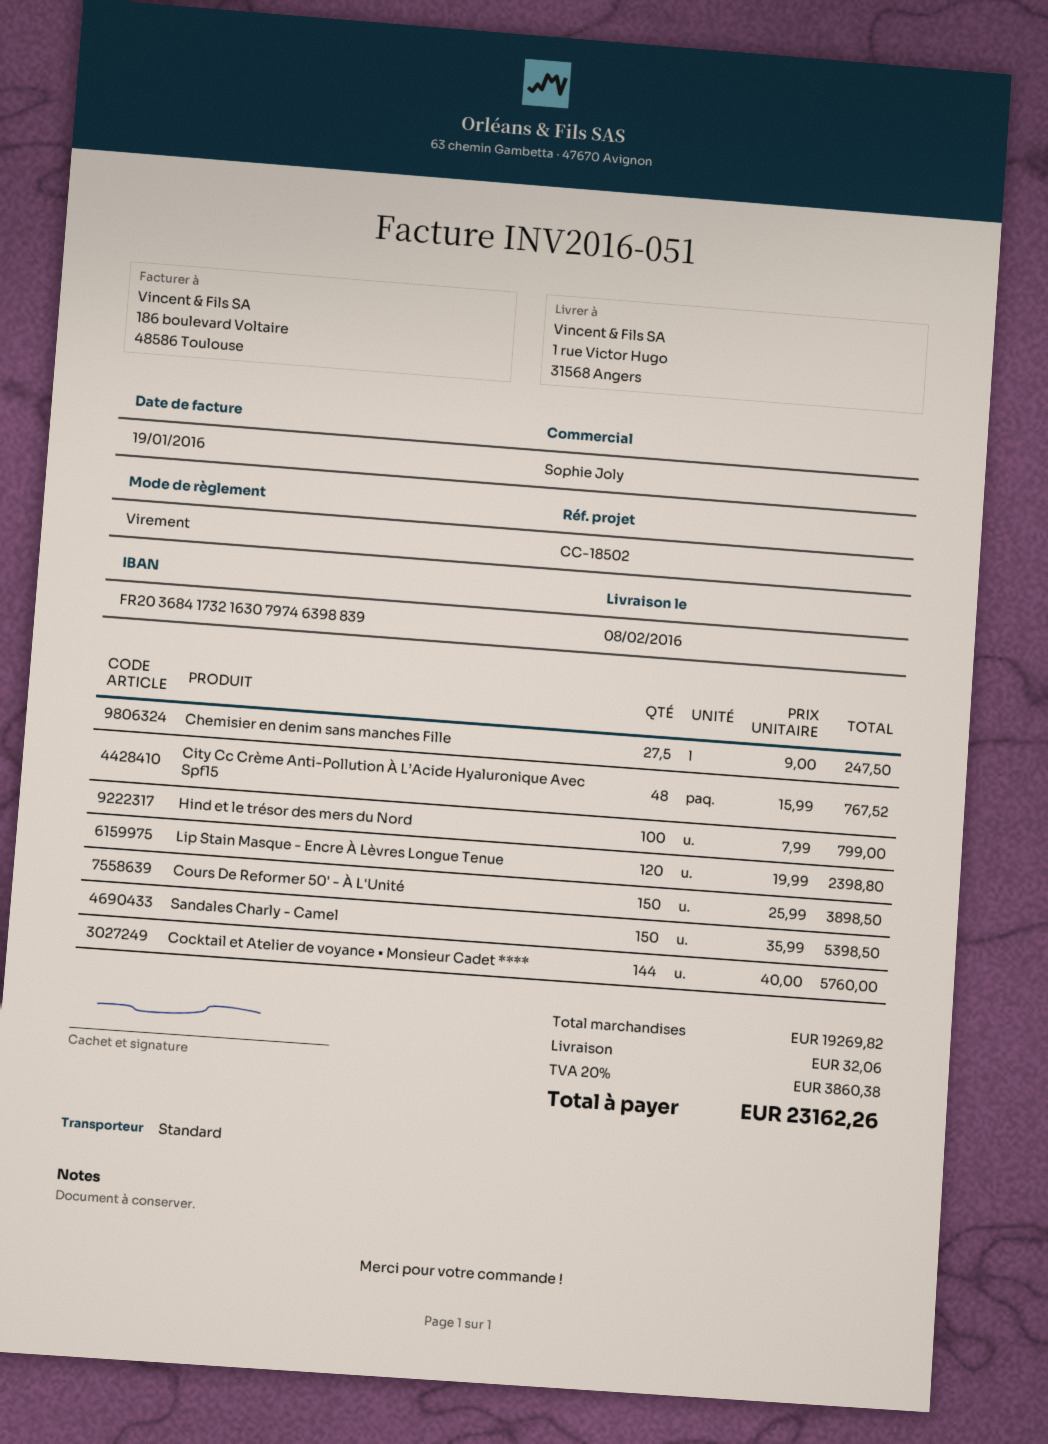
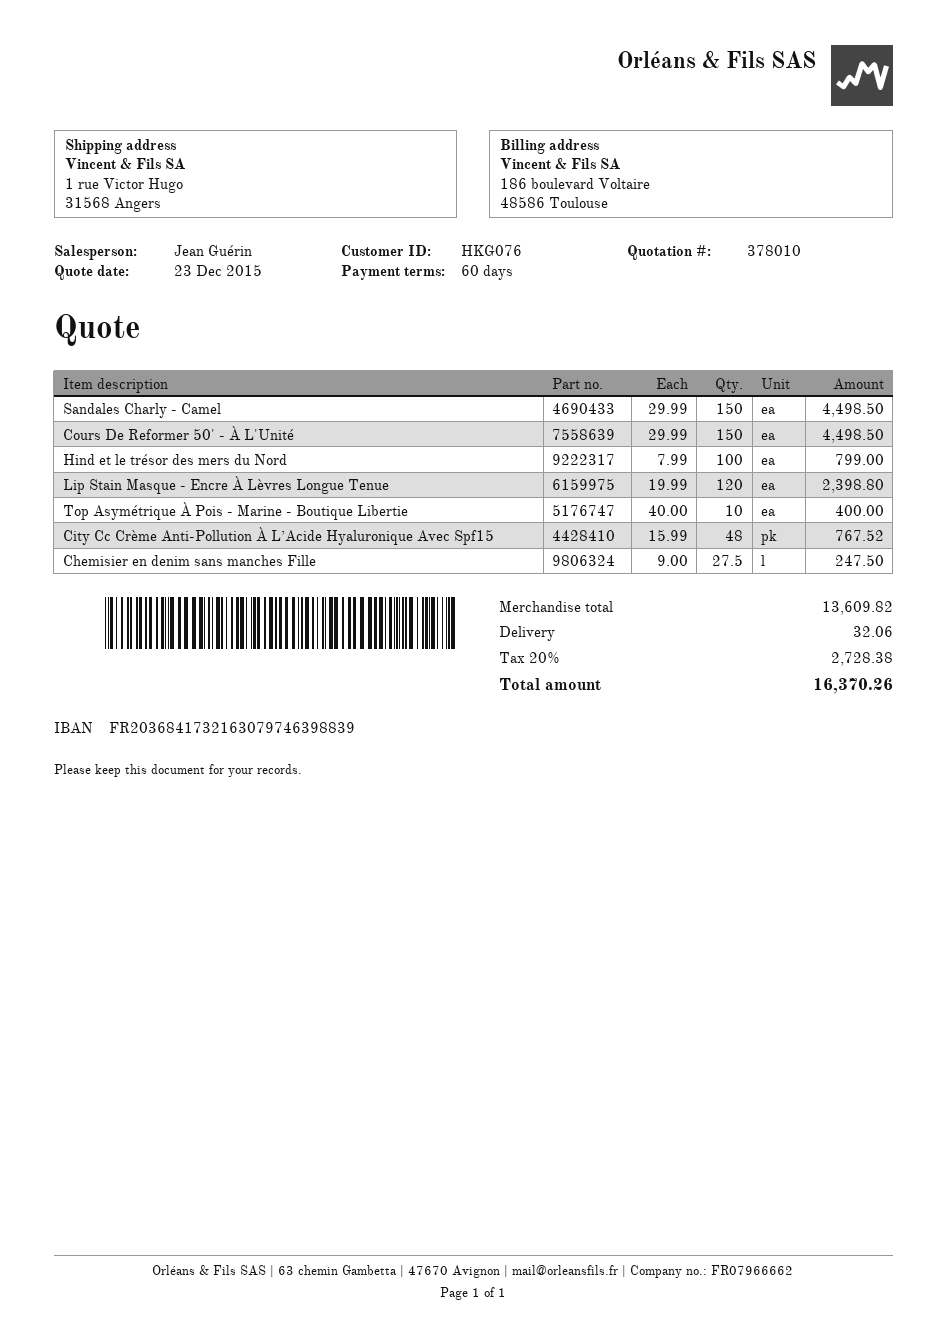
sales rep: Sophie Joly -> Jean Guérin
Cours De Reformer 50' - À L'Unité: 150 x 25.99 = 3898.50 -> 150 x 29.99 = 4498.50
Sandales Charly - Camel: 150 x 35.99 = 5398.50 -> 150 x 29.99 = 4498.50
Cocktail et Atelier de voyance • Monsieur Cadet ****: 144 x 40.00 = 5760.00 -> none
Top Asymétrique À Pois - Marine - Boutique Libertie: none -> 10 x 40.00 = 400.00
subtotal: 19269.82 -> 13609.82
tax: 20% = 3860.38 -> 20% = 2728.38
total: 23162.26 -> 16370.26

